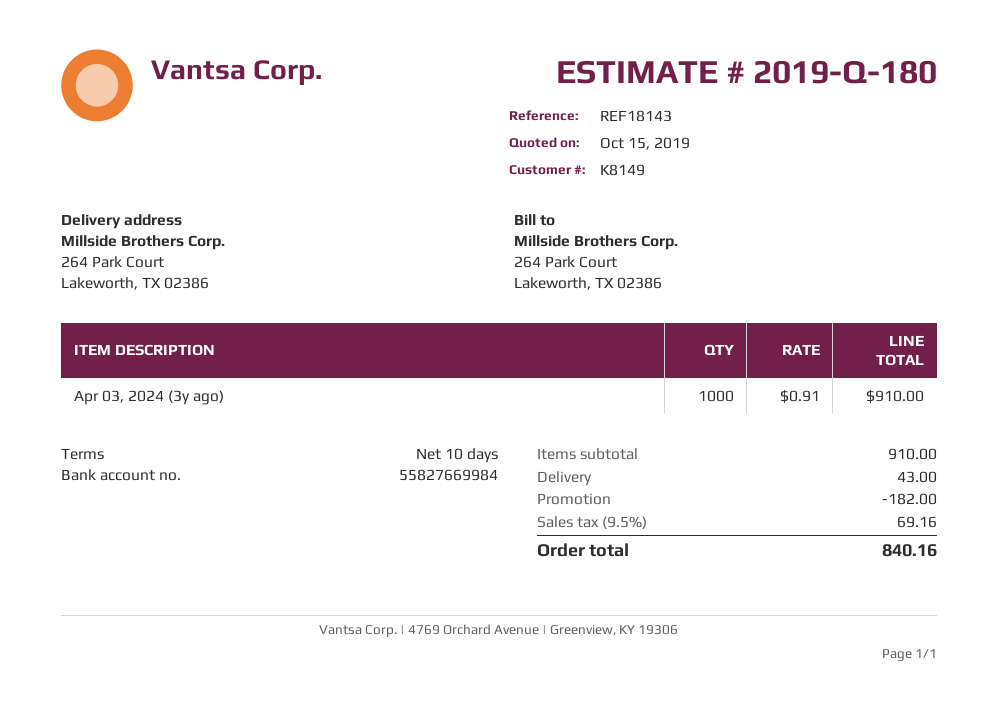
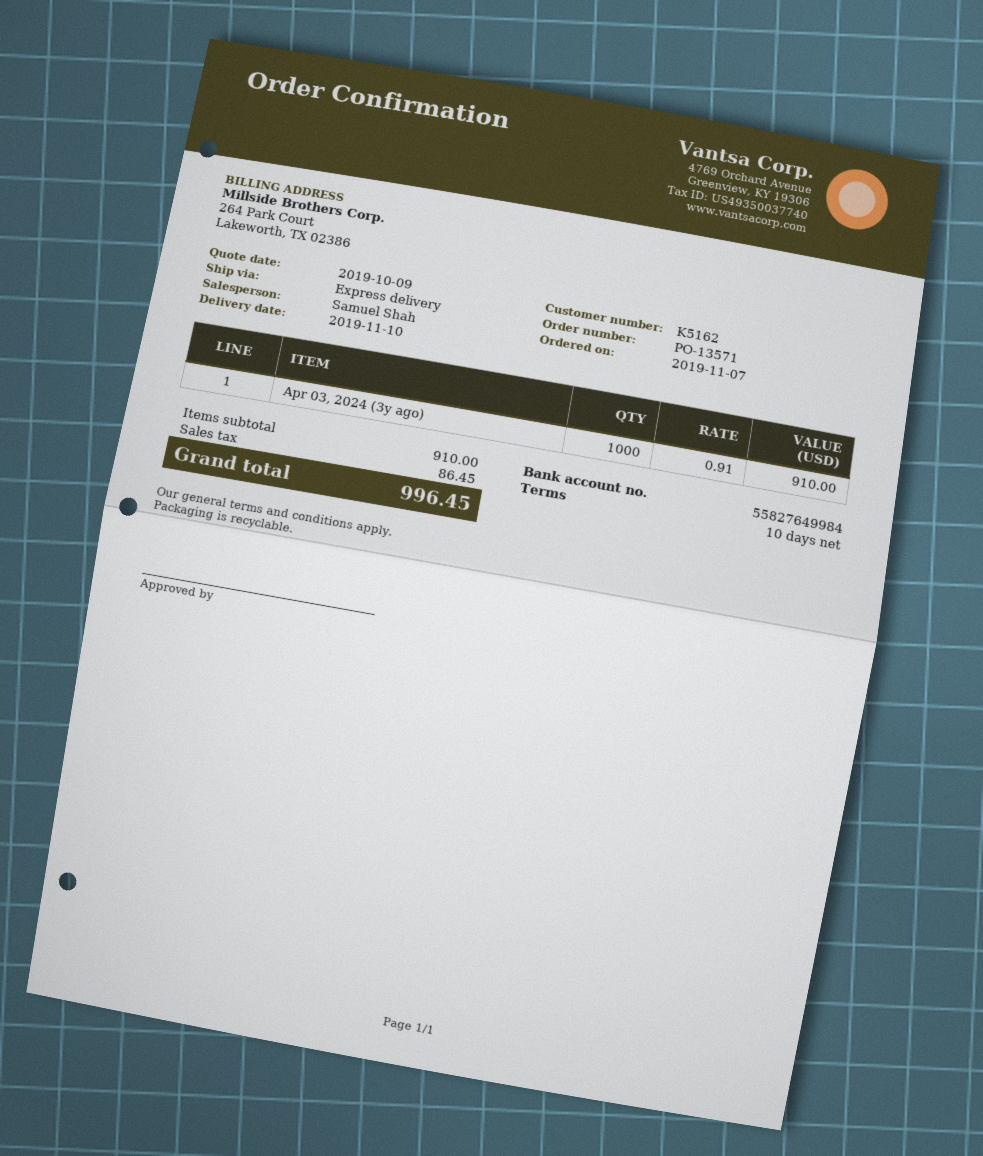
quote date: 2019-10-15 -> 2019-10-09
customer number: K8149 -> K5162
bank account: 55827669984 -> 55827649984
discount: 182.00 -> none
shipping: 43.00 -> none
tax: 69.16 -> 86.45
total: 840.16 -> 996.45

